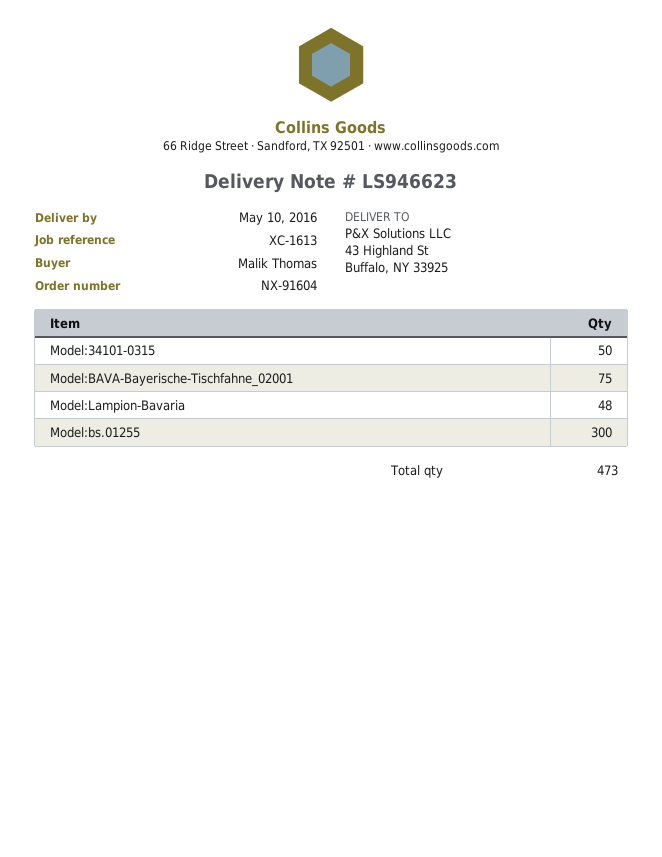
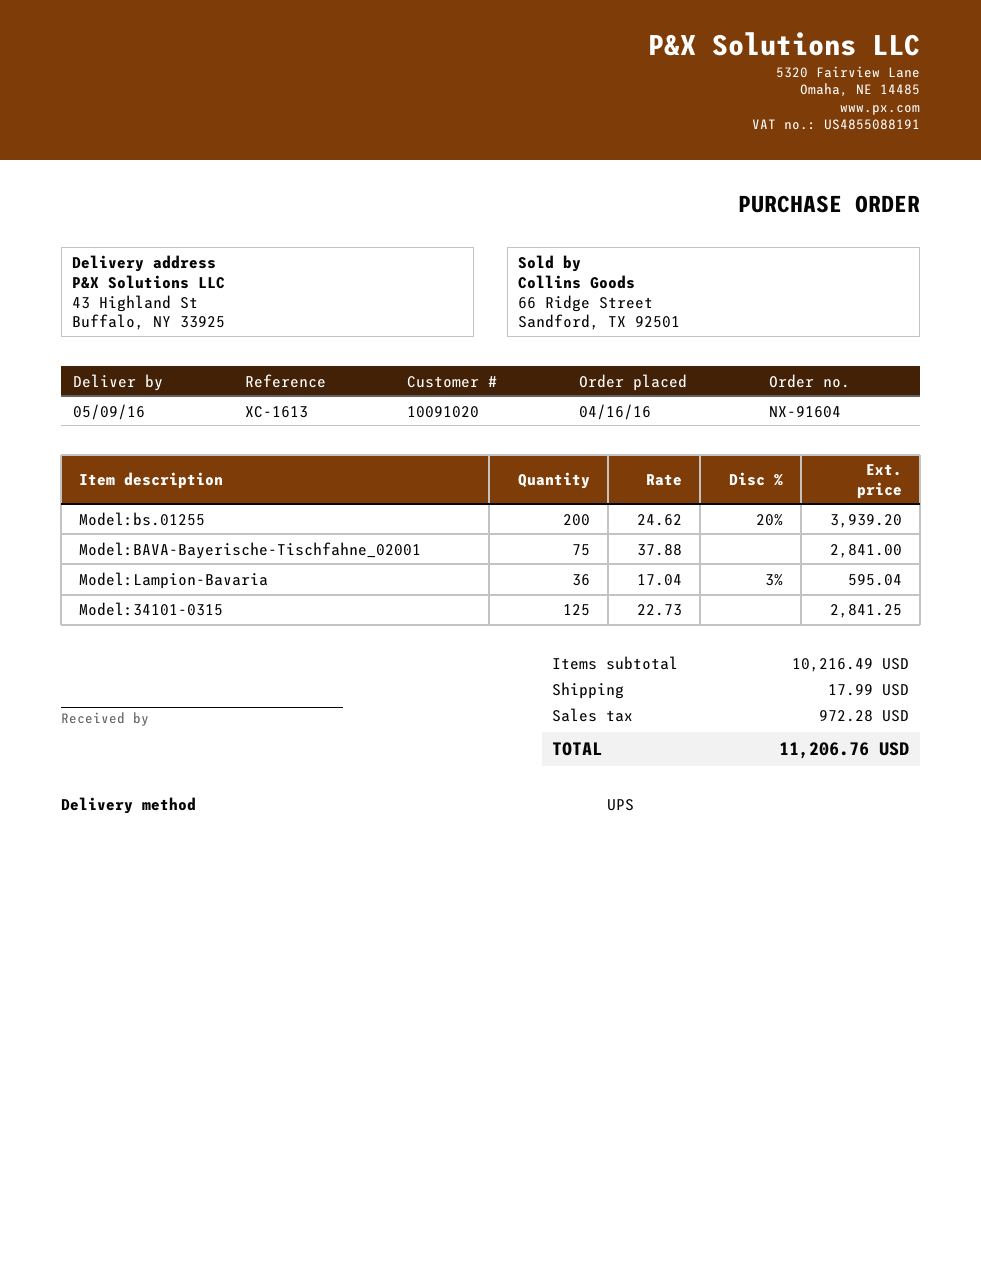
delivery date: 2016-05-10 -> 2016-05-09
Model:34101-0315: 50 -> 125
Model:Lampion-Bavaria: 48 -> 36
Model:bs.01255: 300 -> 200

